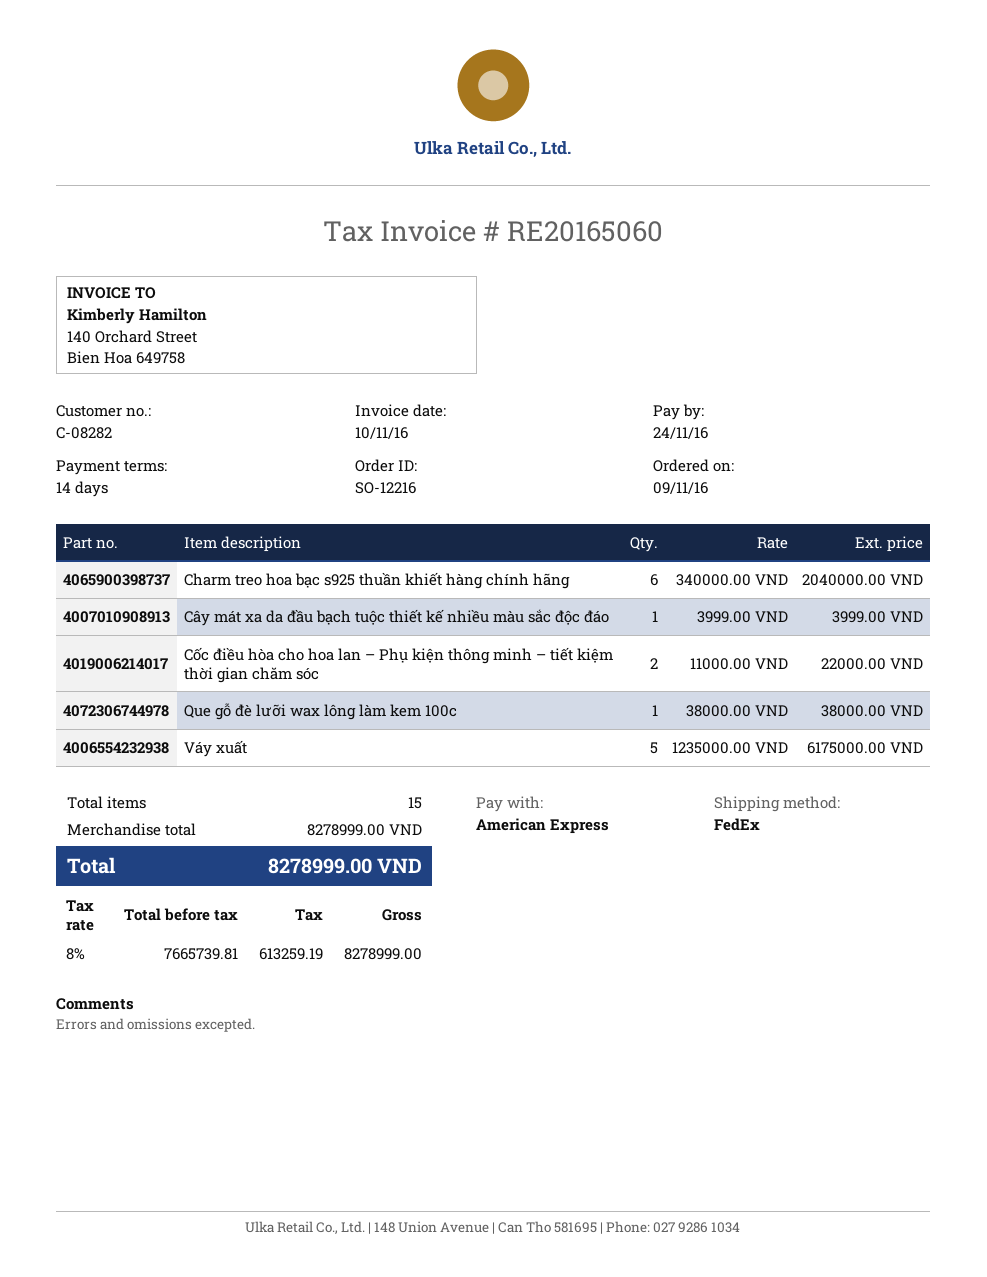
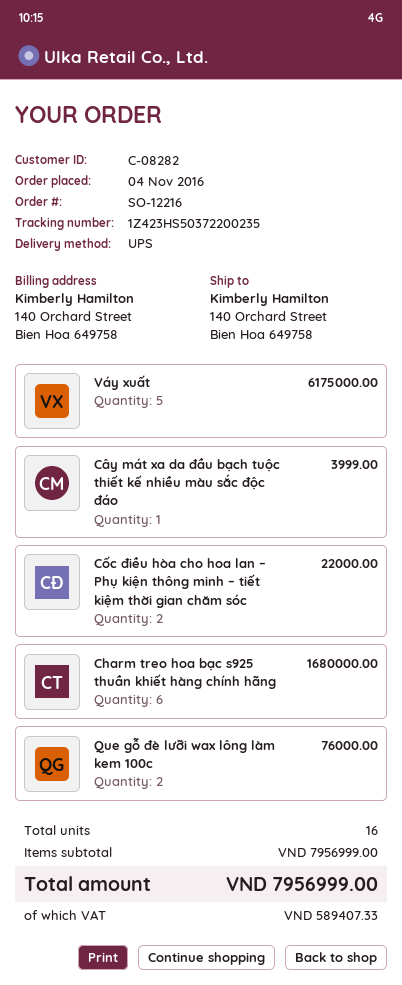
order date: 2016-11-09 -> 2016-11-04
shipping method: FedEx -> UPS
Charm treo hoa bạc s925 thuần khiết hàng chính hãng: 6 for 2040000.00 -> 6 for 1680000.00
Que gỗ đè lưỡi wax lông làm kem 100c: 1 for 38000.00 -> 2 for 76000.00
total quantity: 15 -> 16
subtotal: 8278999.00 -> 7956999.00
tax: 613259.19 -> 589407.33
total: 8278999.00 -> 7956999.00

